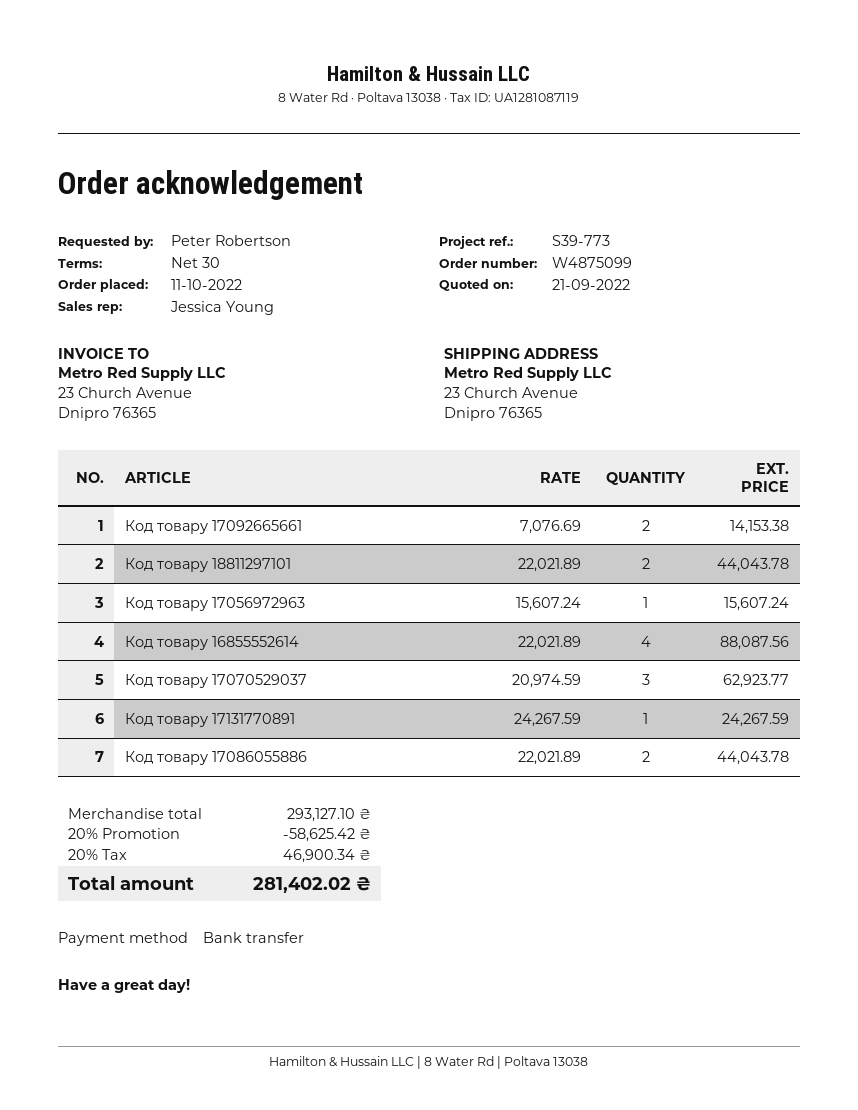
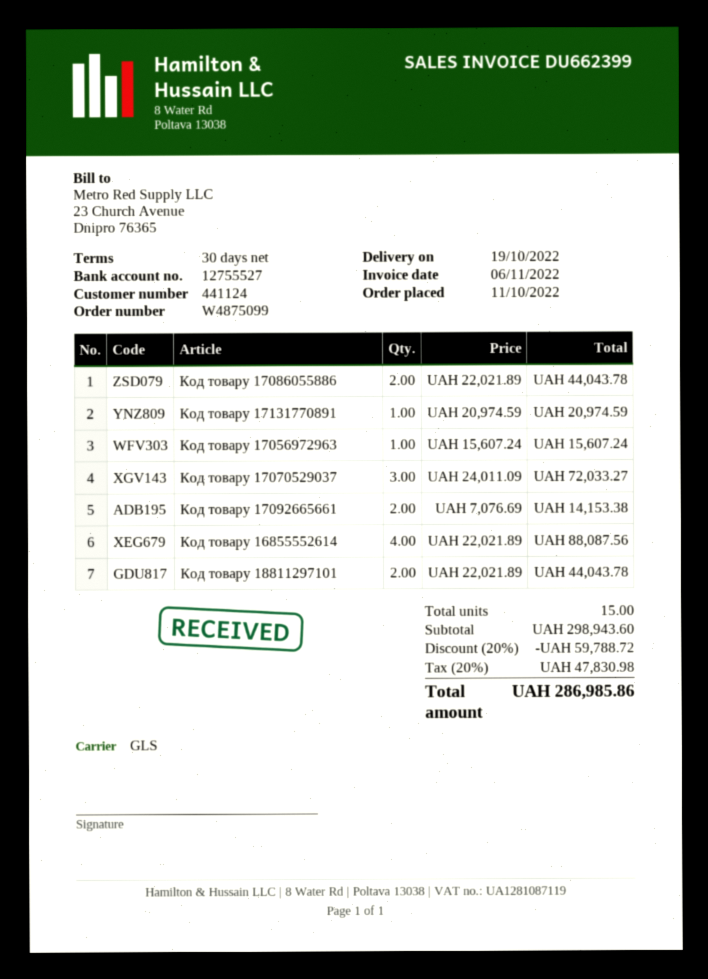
Код товару 17070529037: 3 x 20974.59 = 62923.77 -> 3 x 24011.09 = 72033.27
Код товару 17131770891: 1 x 24267.59 = 24267.59 -> 1 x 20974.59 = 20974.59
subtotal: 293127.10 -> 298943.60
discount: 20% = 58625.42 -> 20% = 59788.72
tax: 20% = 46900.34 -> 20% = 47830.98
total: 281402.02 -> 286985.86

